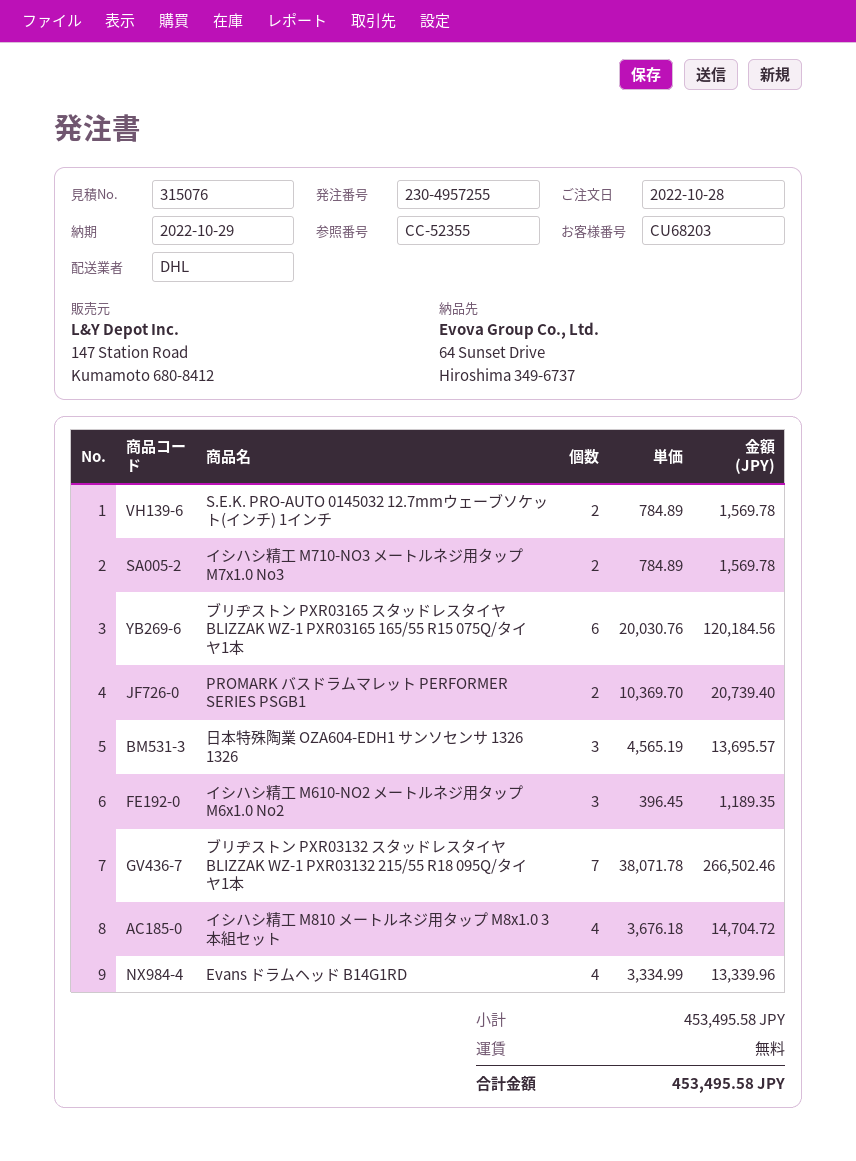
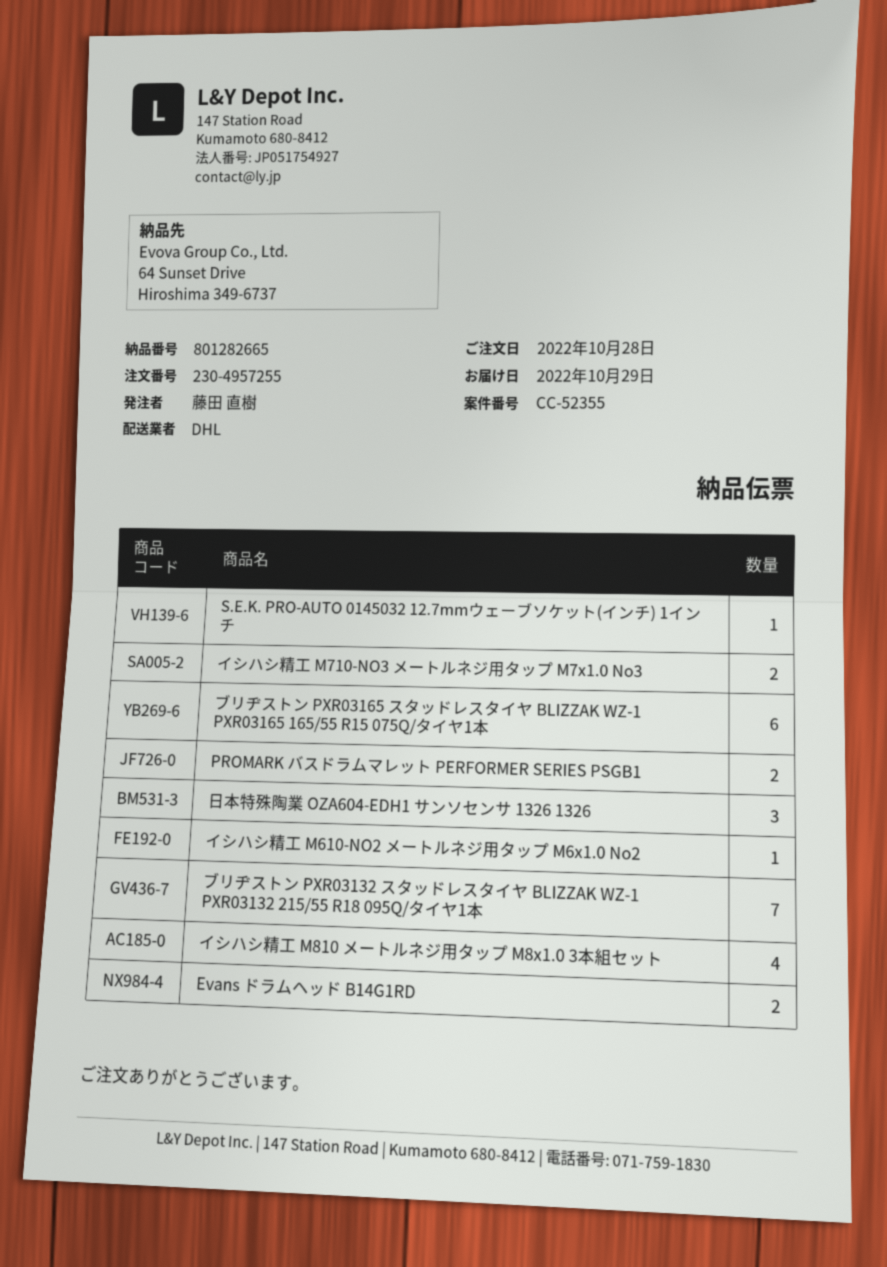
S.E.K. PRO-AUTO 0145032 12.7mmウェーブソケット(インチ) 1インチ: 2 -> 1
イシハシ精工 M610-NO2 メートルネジ用タップ M6x1.0 No2: 3 -> 1
Evans ドラムヘッド B14G1RD: 4 -> 2

